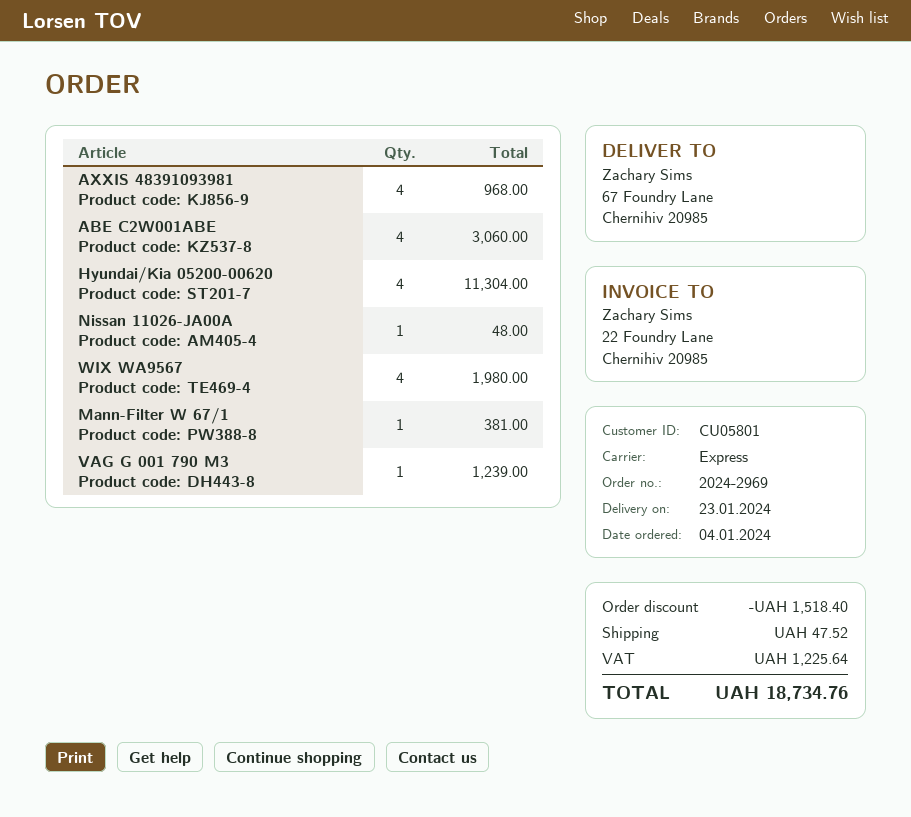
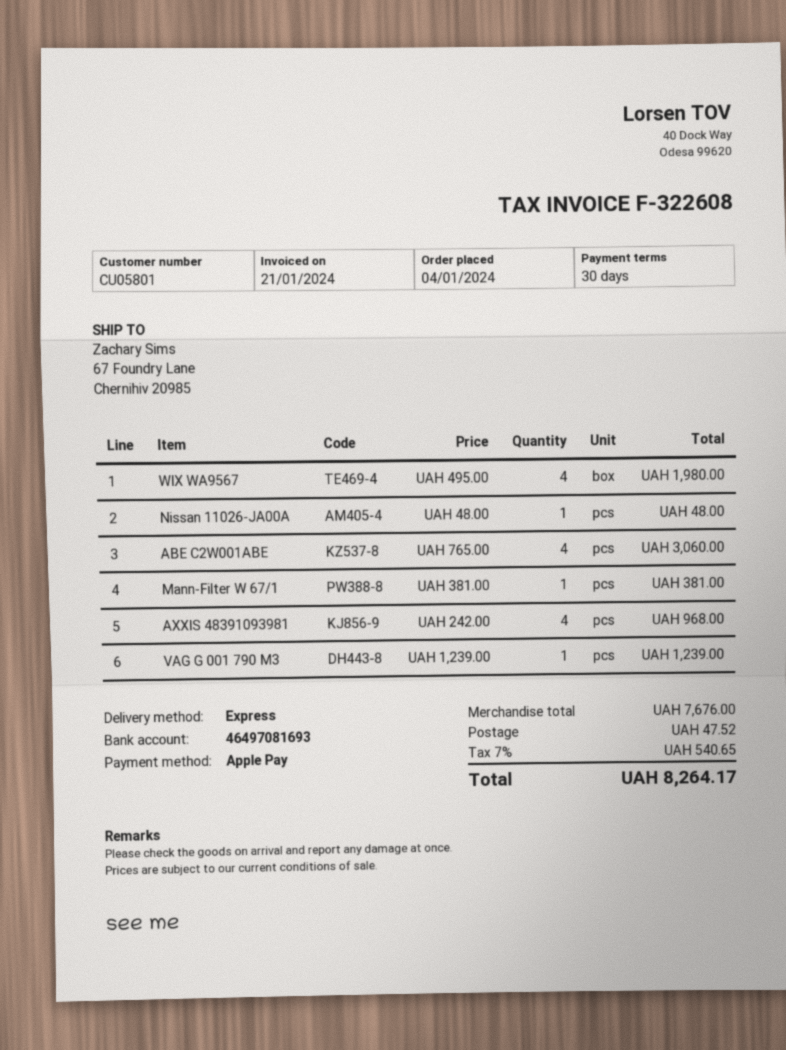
Hyundai/Kia 05200-00620: 4 for 11304.00 -> none
discount: 1518.40 -> none
tax: 1225.64 -> 540.65
total: 18734.76 -> 8264.17

